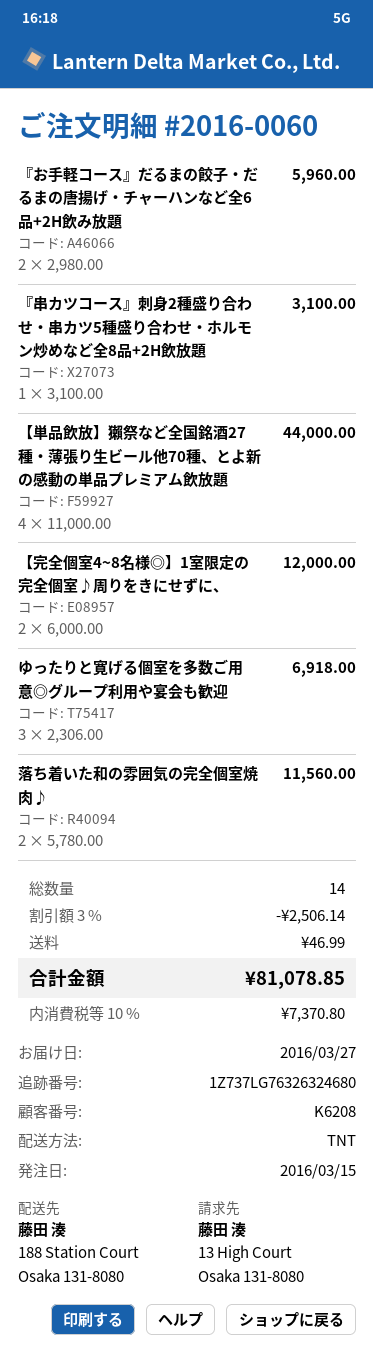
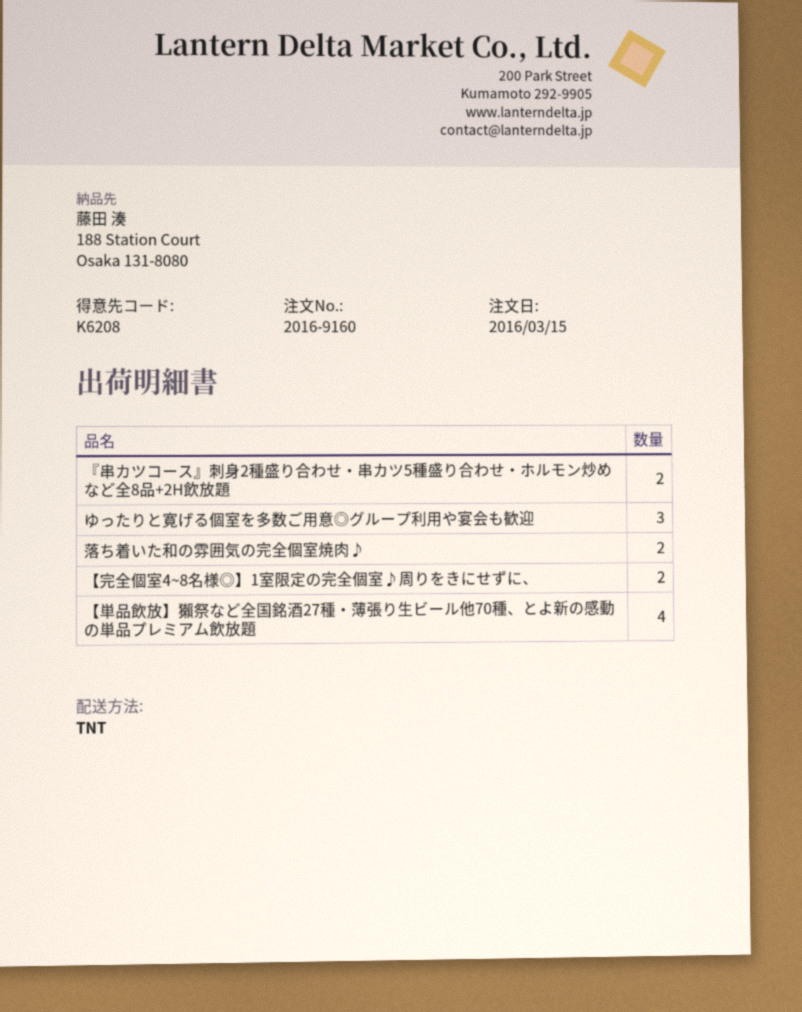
order number: 2016-0060 -> 2016-9160
『お手軽コース』だるまの餃子・だるまの唐揚げ・チャーハンなど全6品+2H飲み放題: 2 -> none
『串カツコース』刺身2種盛り合わせ・串カツ5種盛り合わせ・ホルモン炒めなど全8品+2H飲放題: 1 -> 2

